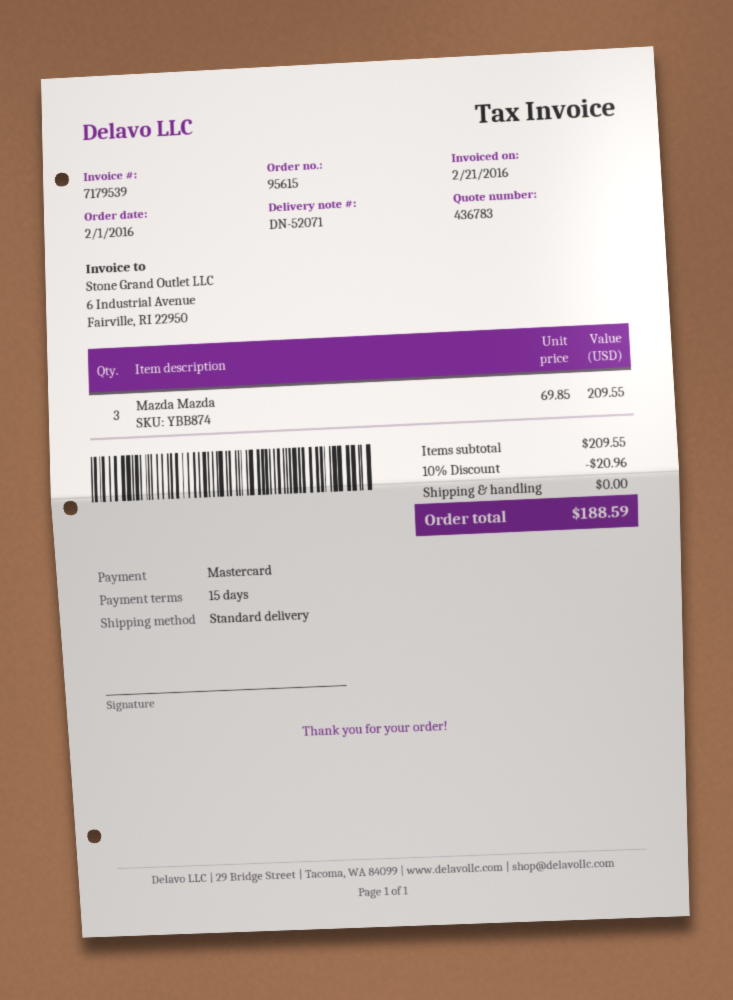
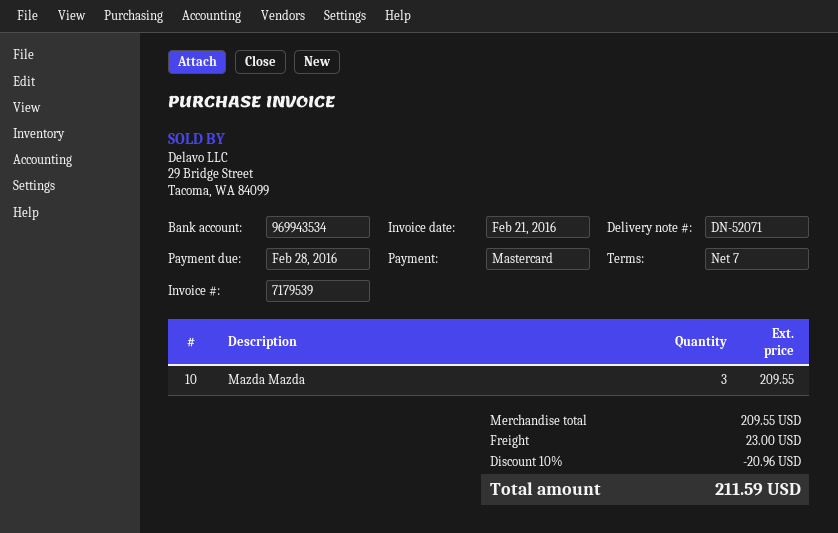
payment terms: 15 days -> 7 days
shipping: 0.00 -> 23.00
total: 188.59 -> 211.59

